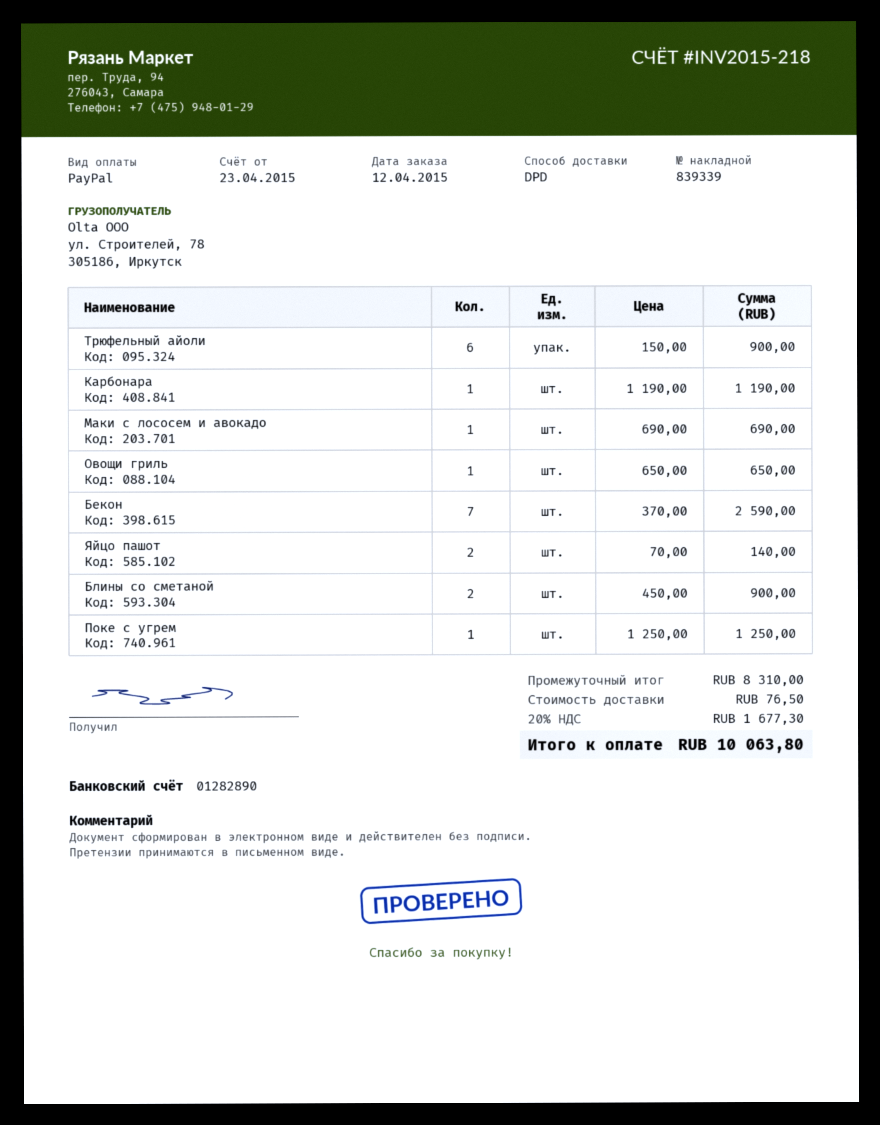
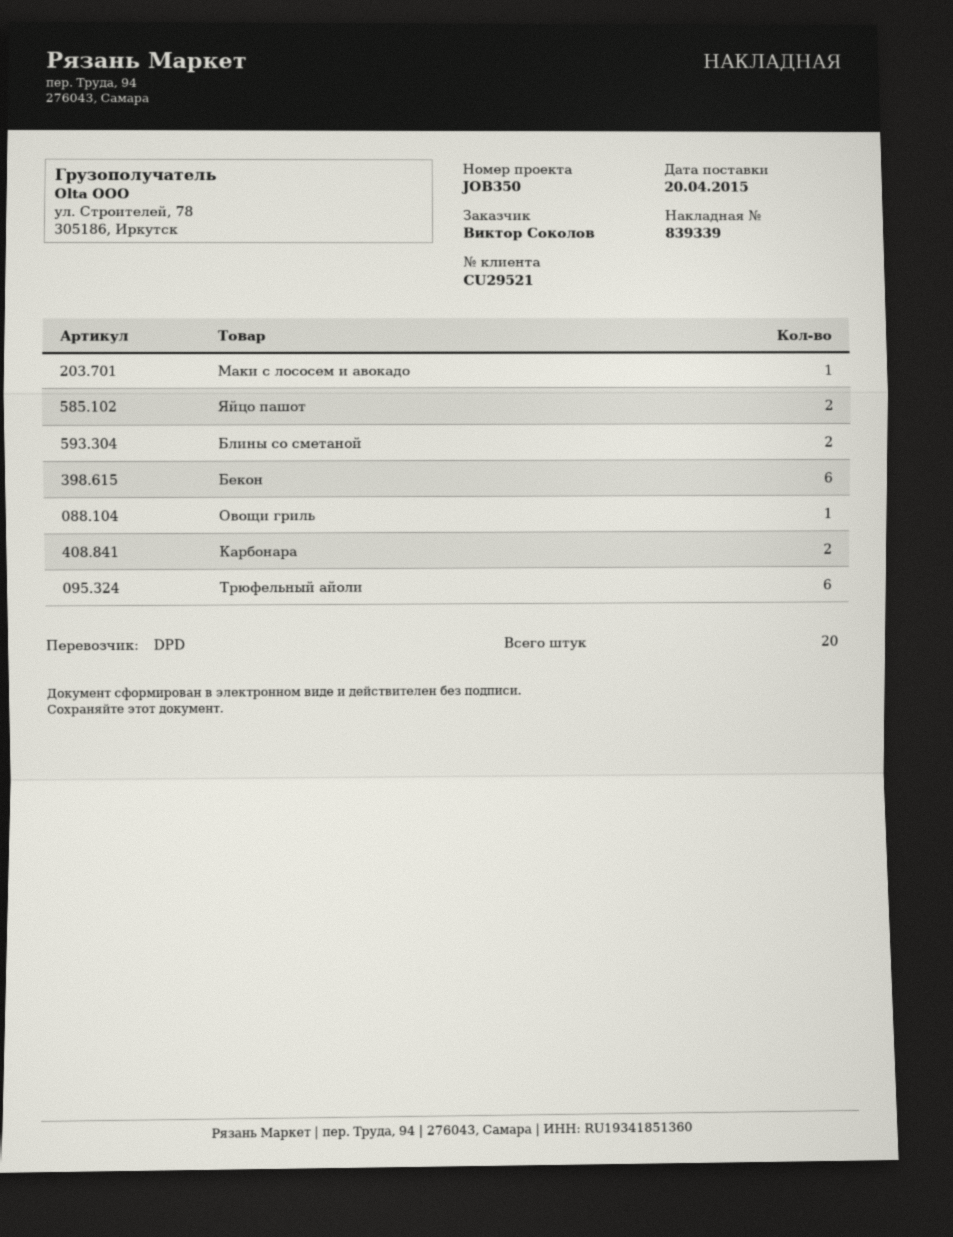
Карбонара: 1 -> 2
Бекон: 7 -> 6
Поке с угрем: 1 -> none

